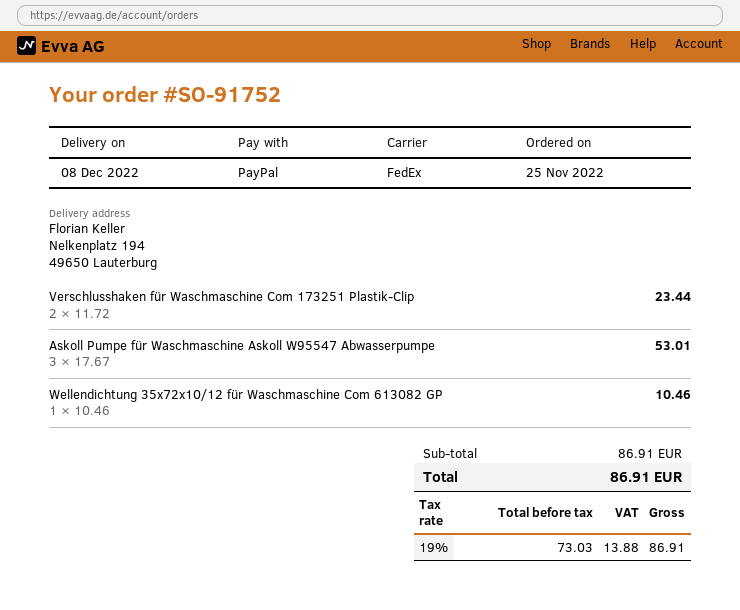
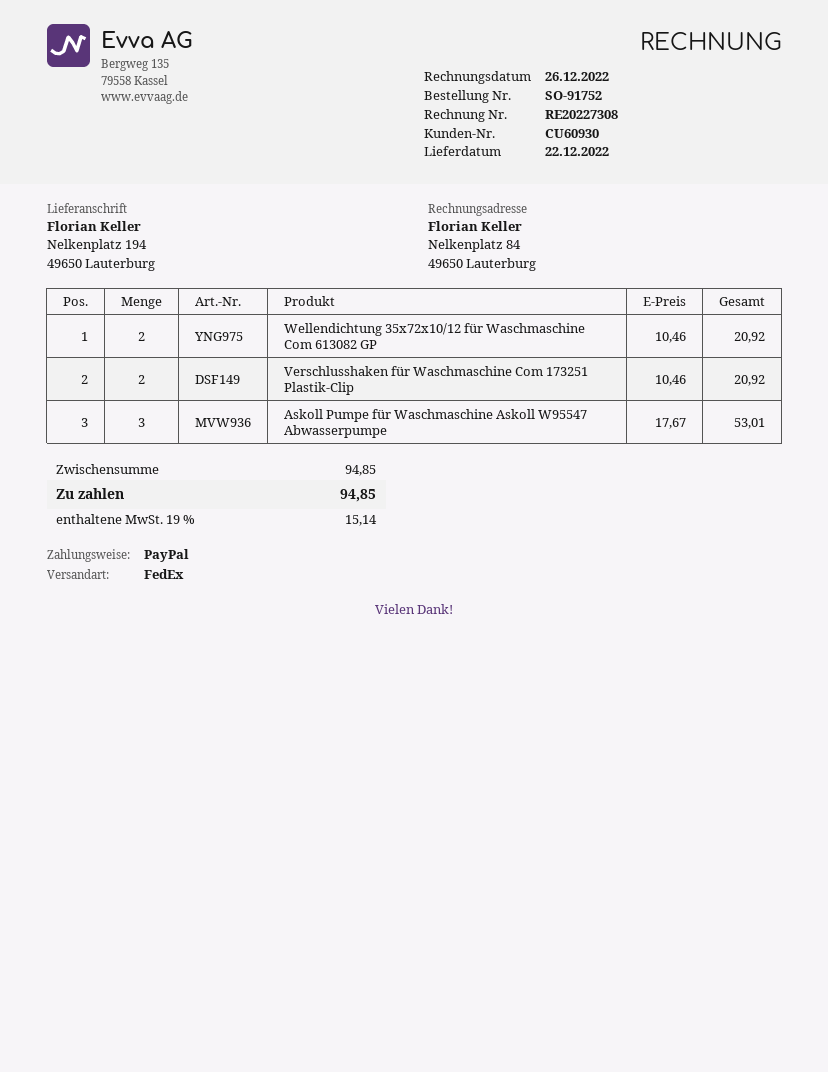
delivery date: 2022-12-08 -> 2022-12-22
Verschlusshaken für Waschmaschine Com 173251 Plastik-Clip: 2 x 11.72 = 23.44 -> 2 x 10.46 = 20.92
Wellendichtung 35x72x10/12 für Waschmaschine Com 613082 GP: 1 x 10.46 = 10.46 -> 2 x 10.46 = 20.92
subtotal: 86.91 -> 94.85
tax: 19% = 13.88 -> 19% = 15.14
total: 86.91 -> 94.85

